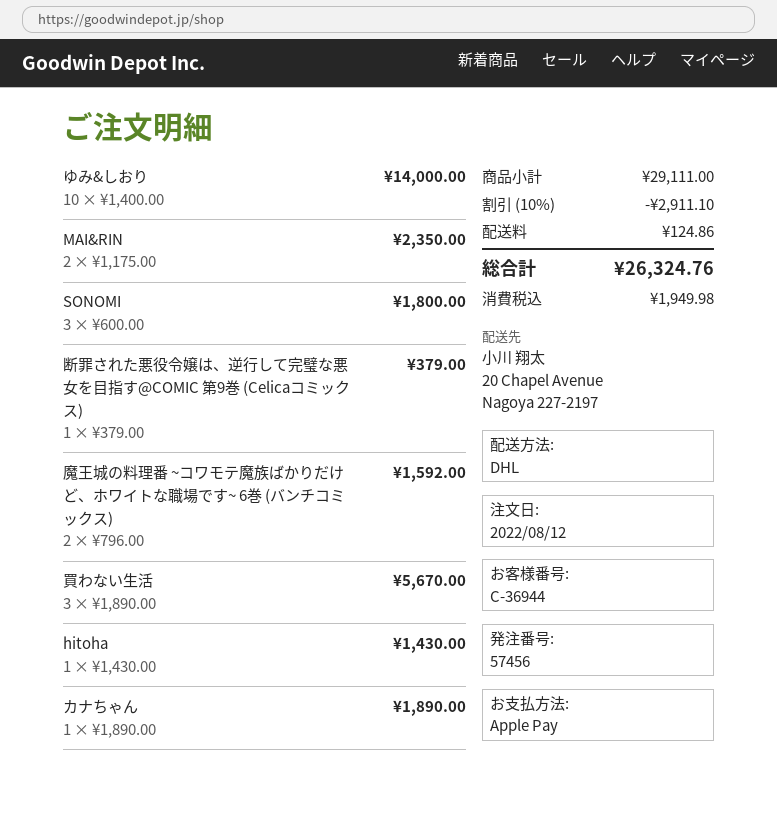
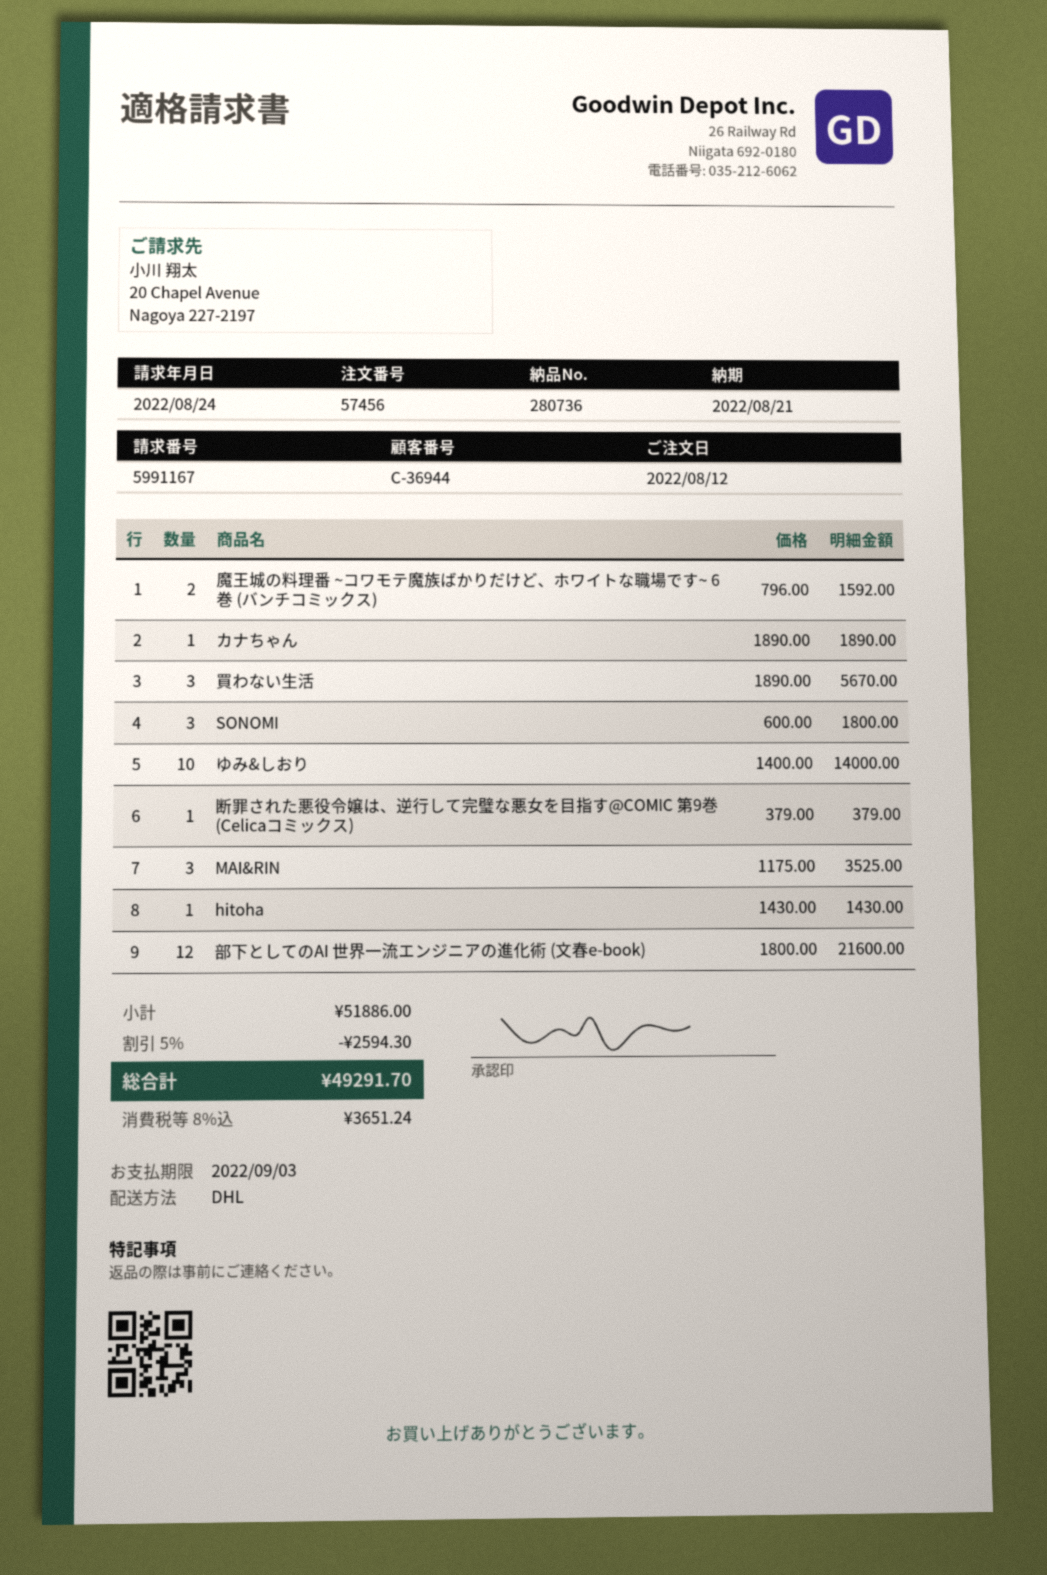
MAI&RIN: 2 x 1175.00 = 2350.00 -> 3 x 1175.00 = 3525.00
部下としてのAI 世界一流エンジニアの進化術 (文春e-book): none -> 12 x 1800.00 = 21600.00
subtotal: 29111.00 -> 51886.00
discount: 10% = 2911.10 -> 5% = 2594.30
shipping: 124.86 -> none
tax: 1949.98 -> 3651.24
total: 26324.76 -> 49291.70

